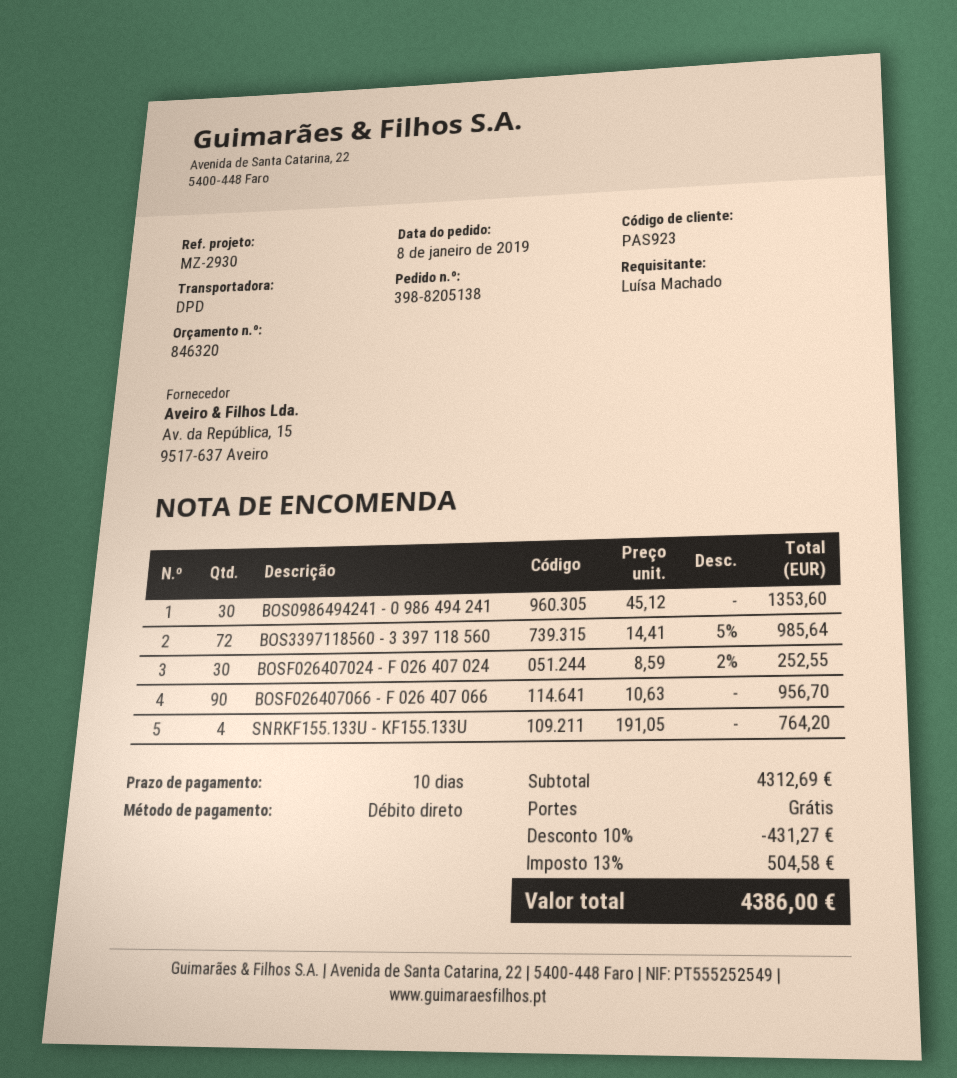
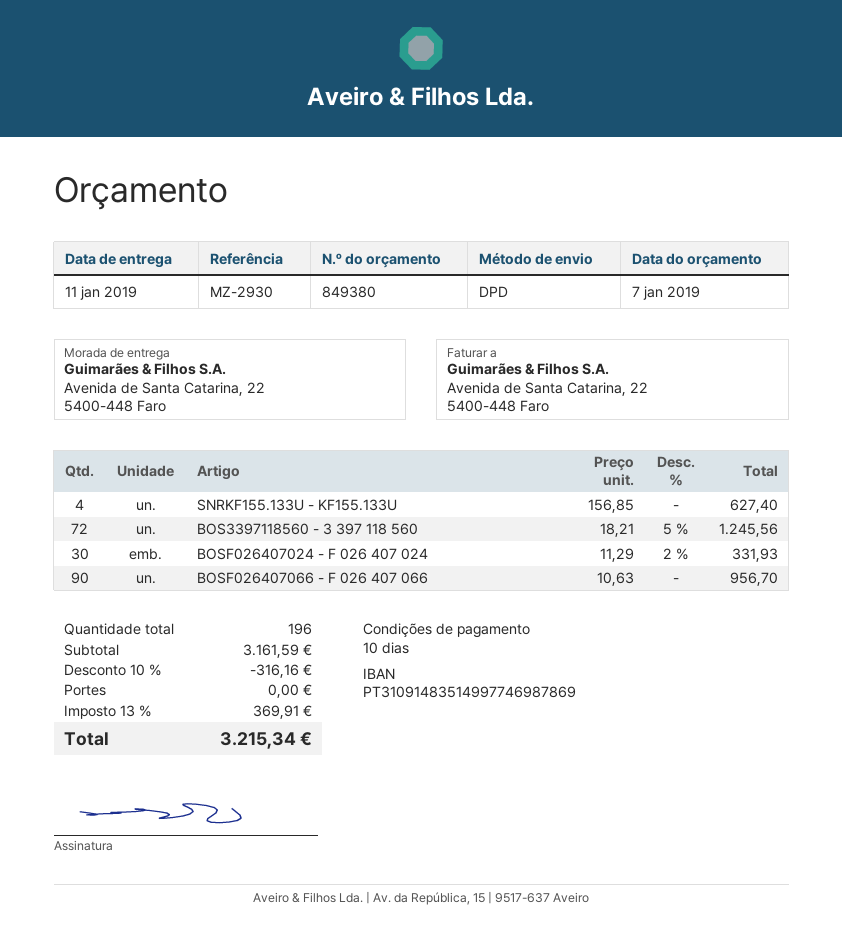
quote number: 846320 -> 849380
BOS0986494241 - 0 986 494 241: 30 x 45.12 = 1353.60 -> none
BOS3397118560 - 3 397 118 560: 72 x 14.41 - 5% = 985.64 -> 72 x 18.21 - 5% = 1245.56
BOSF026407024 - F 026 407 024: 30 x 8.59 - 2% = 252.55 -> 30 x 11.29 - 2% = 331.93
SNRKF155.133U - KF155.133U: 4 x 191.05 = 764.20 -> 4 x 156.85 = 627.40
subtotal: 4312.69 -> 3161.59
discount: 10% = 431.27 -> 10% = 316.16
tax: 13% = 504.58 -> 13% = 369.91
total: 4386.00 -> 3215.34

